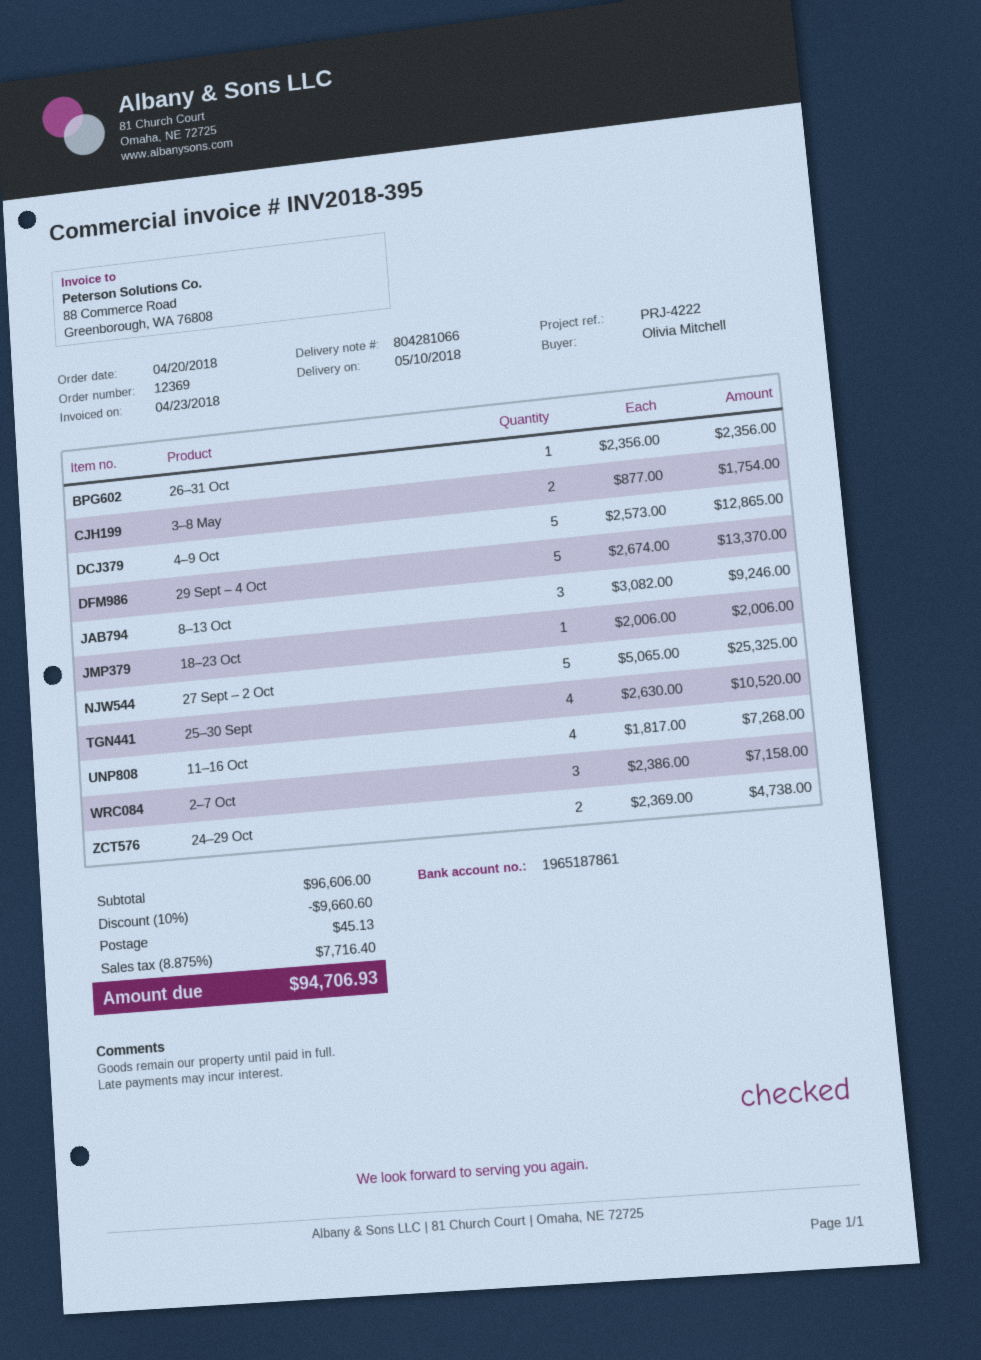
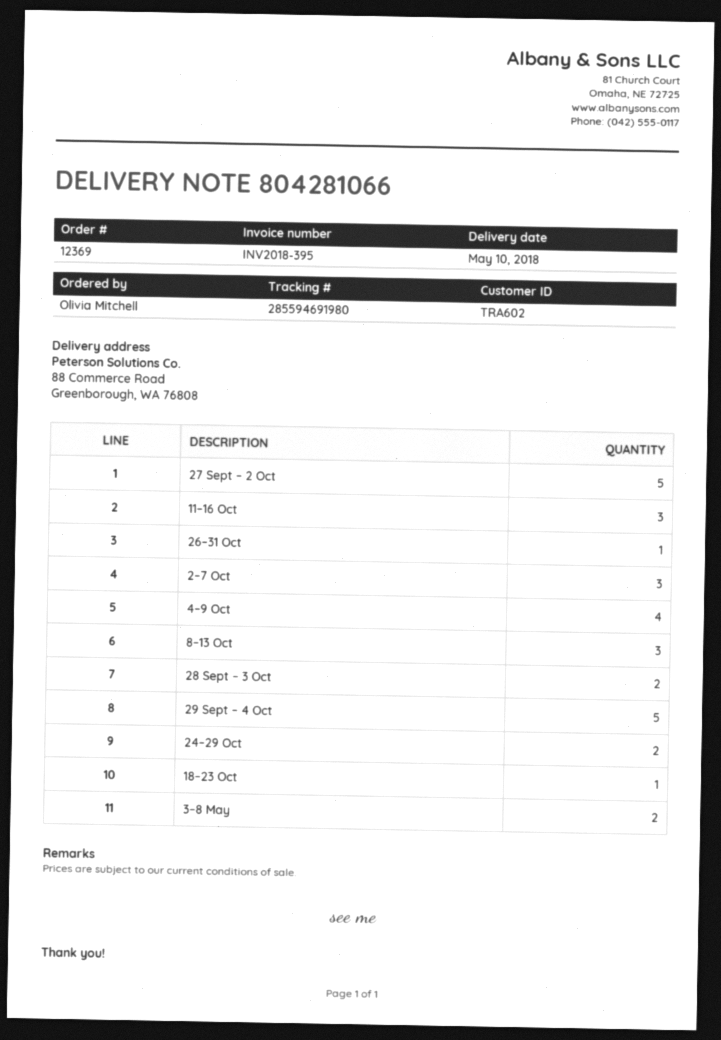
4–9 Oct: 5 -> 4
25–30 Sept: 4 -> none
11–16 Oct: 4 -> 3
28 Sept – 3 Oct: none -> 2

